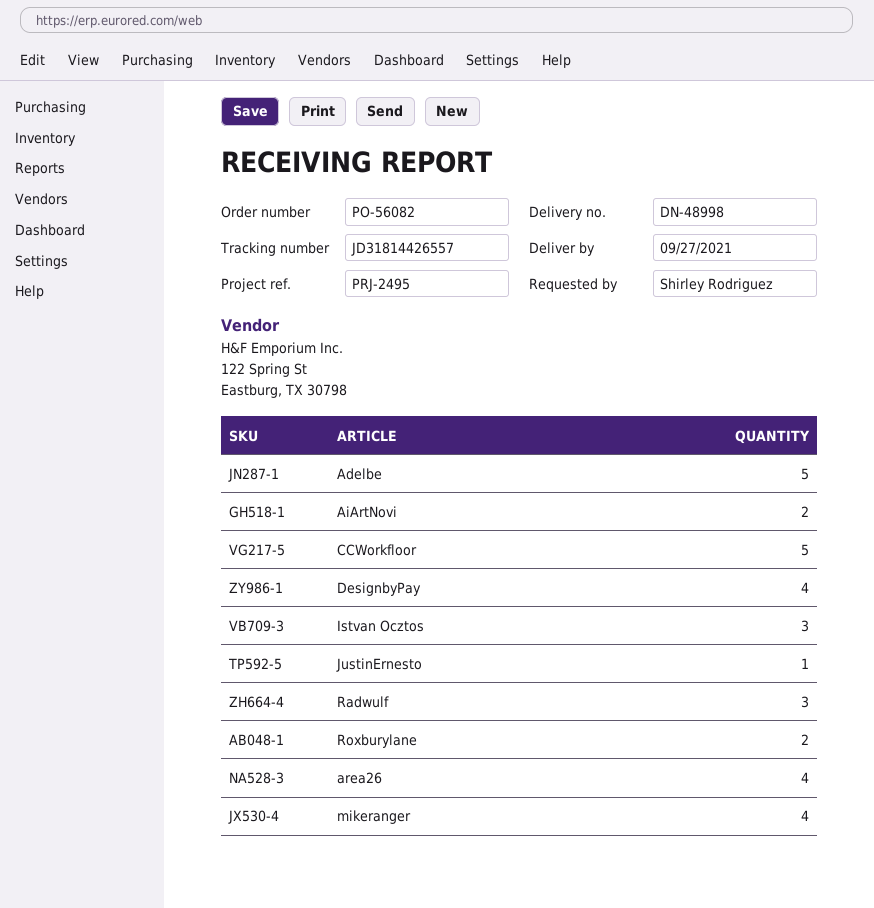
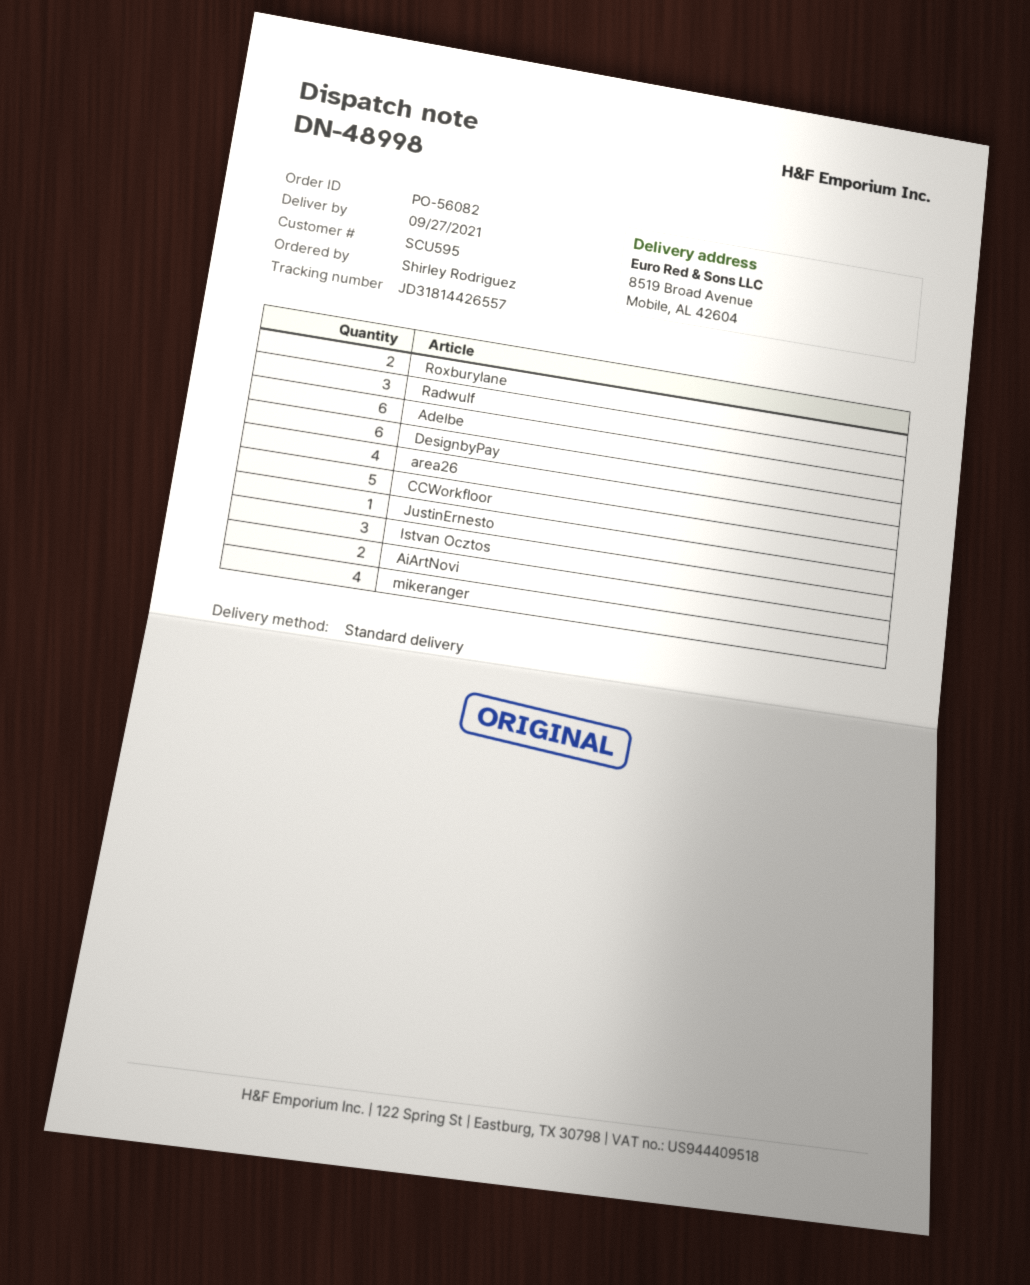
Adelbe: 5 -> 6
DesignbyPay: 4 -> 6

